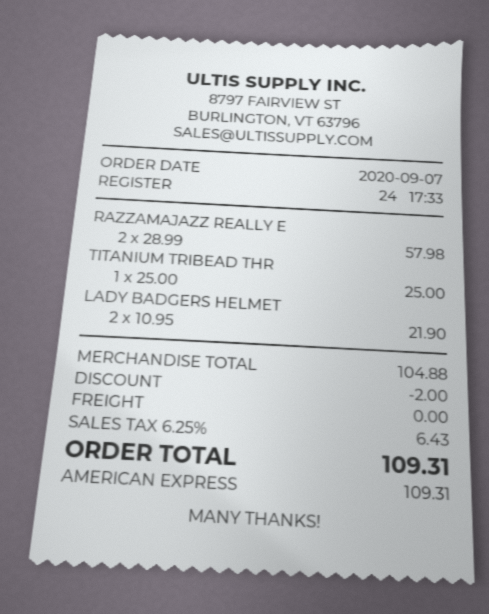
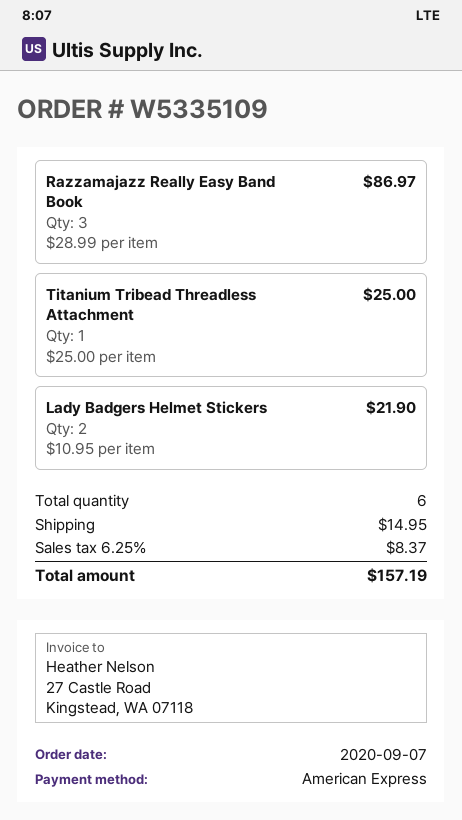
RAZZAMAJAZZ REALLY E: 2 x 28.99 = 57.98 -> 3 x 28.99 = 86.97
discount: 2.00 -> none
shipping: 0.00 -> 14.95
tax: 6.25% = 6.43 -> 6.25% = 8.37
total: 109.31 -> 157.19

